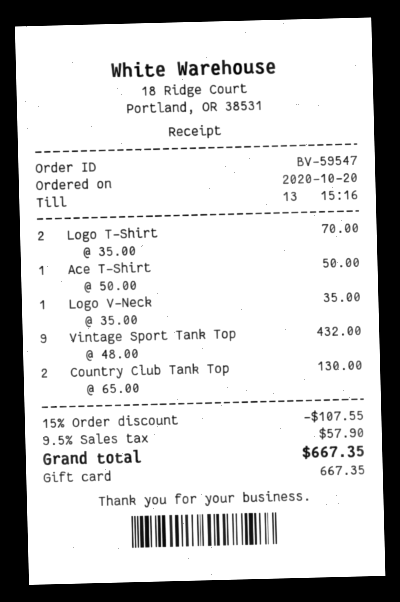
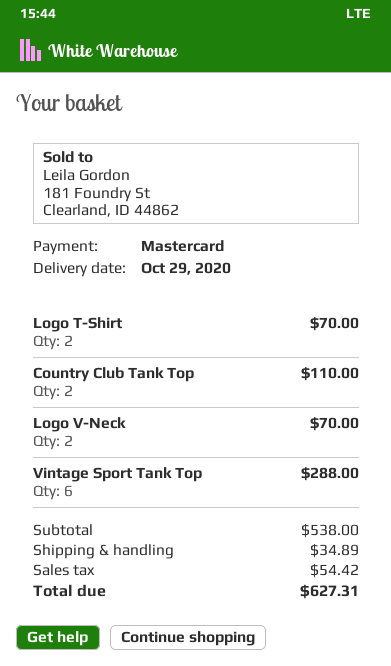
payment method: gift card -> Mastercard
Ace T-Shirt: 1 for 50.00 -> none
Logo V-Neck: 1 for 35.00 -> 2 for 70.00
Vintage Sport Tank Top: 9 for 432.00 -> 6 for 288.00
Country Club Tank Top: 2 for 130.00 -> 2 for 110.00
discount: 15% = 107.55 -> none
shipping: none -> 34.89
tax: 57.90 -> 54.42
total: 667.35 -> 627.31

